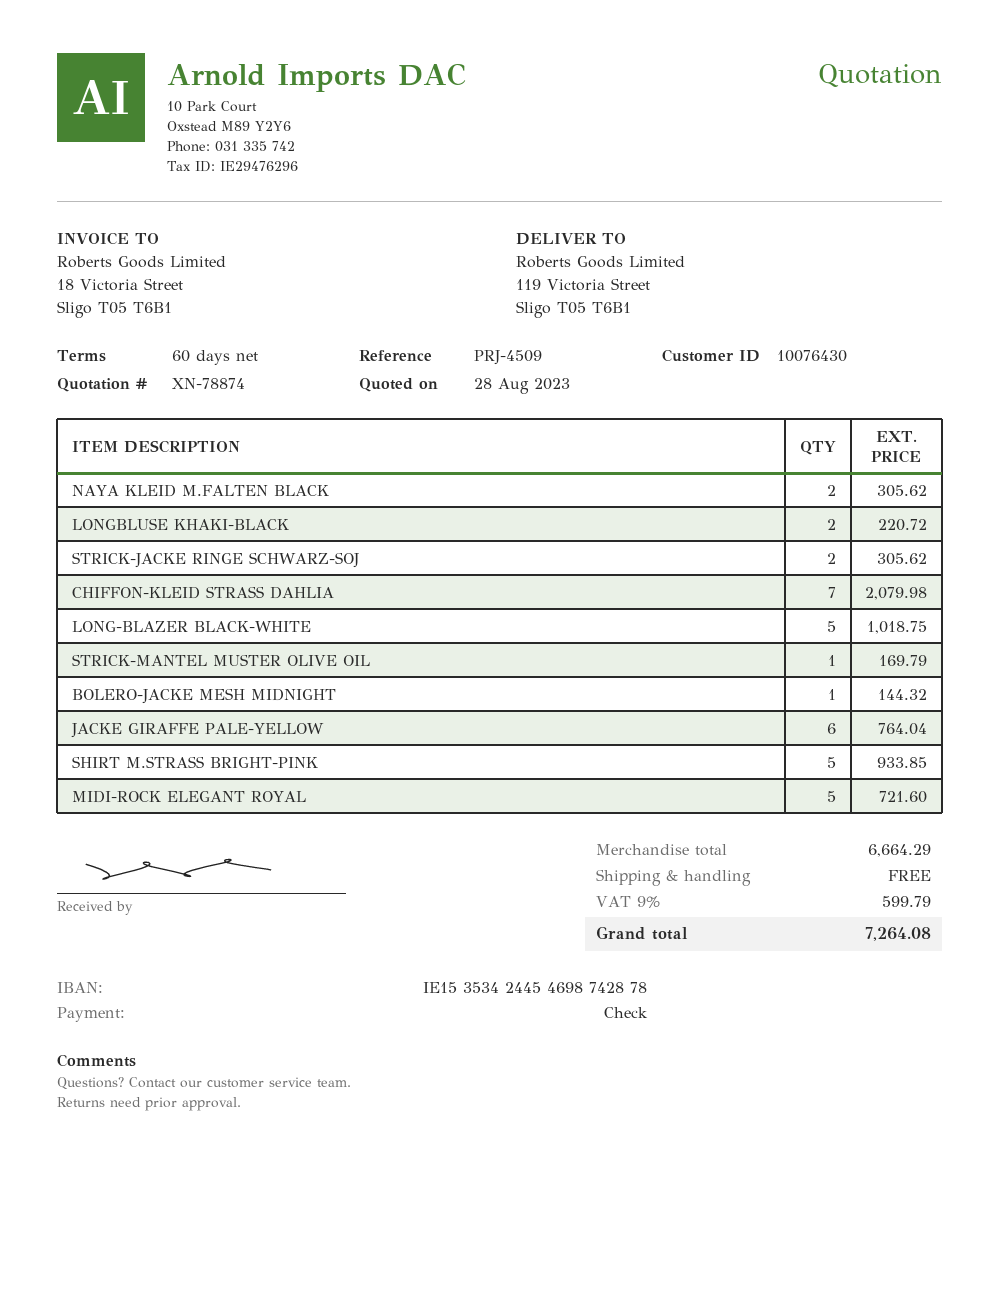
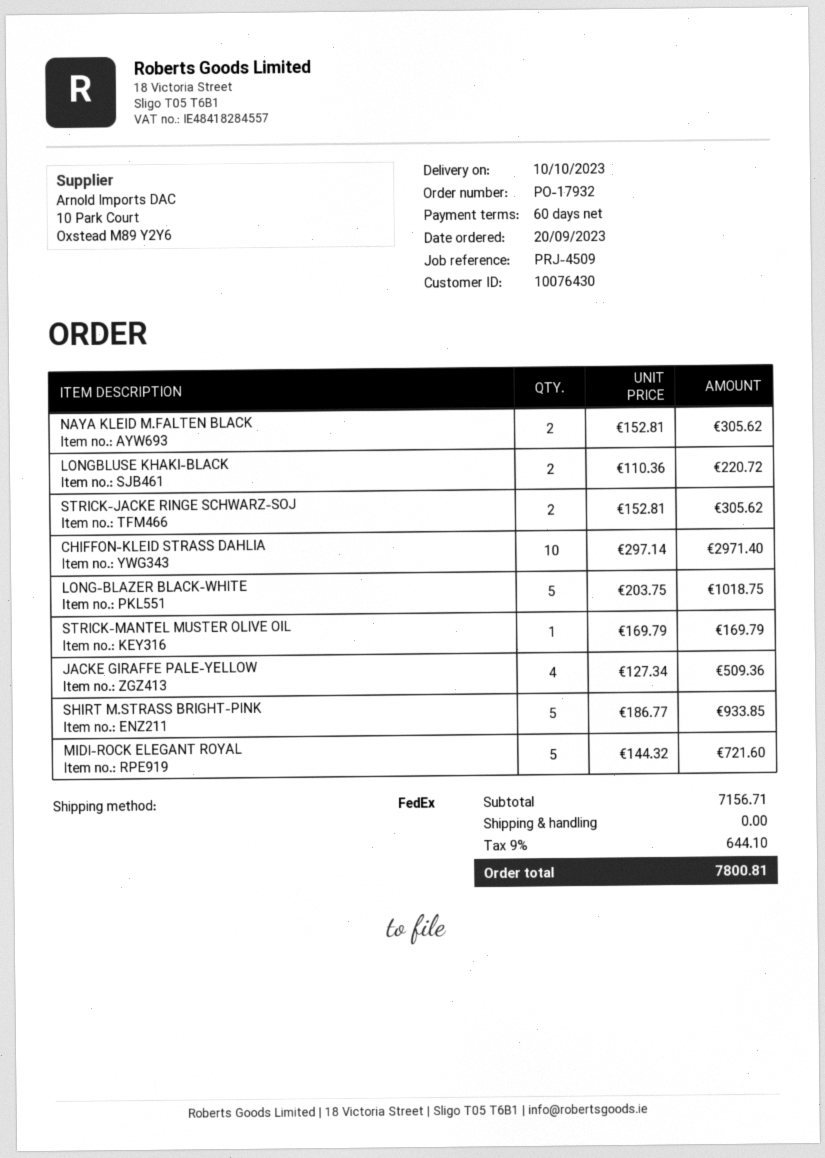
CHIFFON-KLEID STRASS DAHLIA: 7 for 2079.98 -> 10 for 2971.40
BOLERO-JACKE MESH MIDNIGHT: 1 for 144.32 -> none
JACKE GIRAFFE PALE-YELLOW: 6 for 764.04 -> 4 for 509.36
subtotal: 6664.29 -> 7156.71
tax: 9% = 599.79 -> 9% = 644.10
total: 7264.08 -> 7800.81

